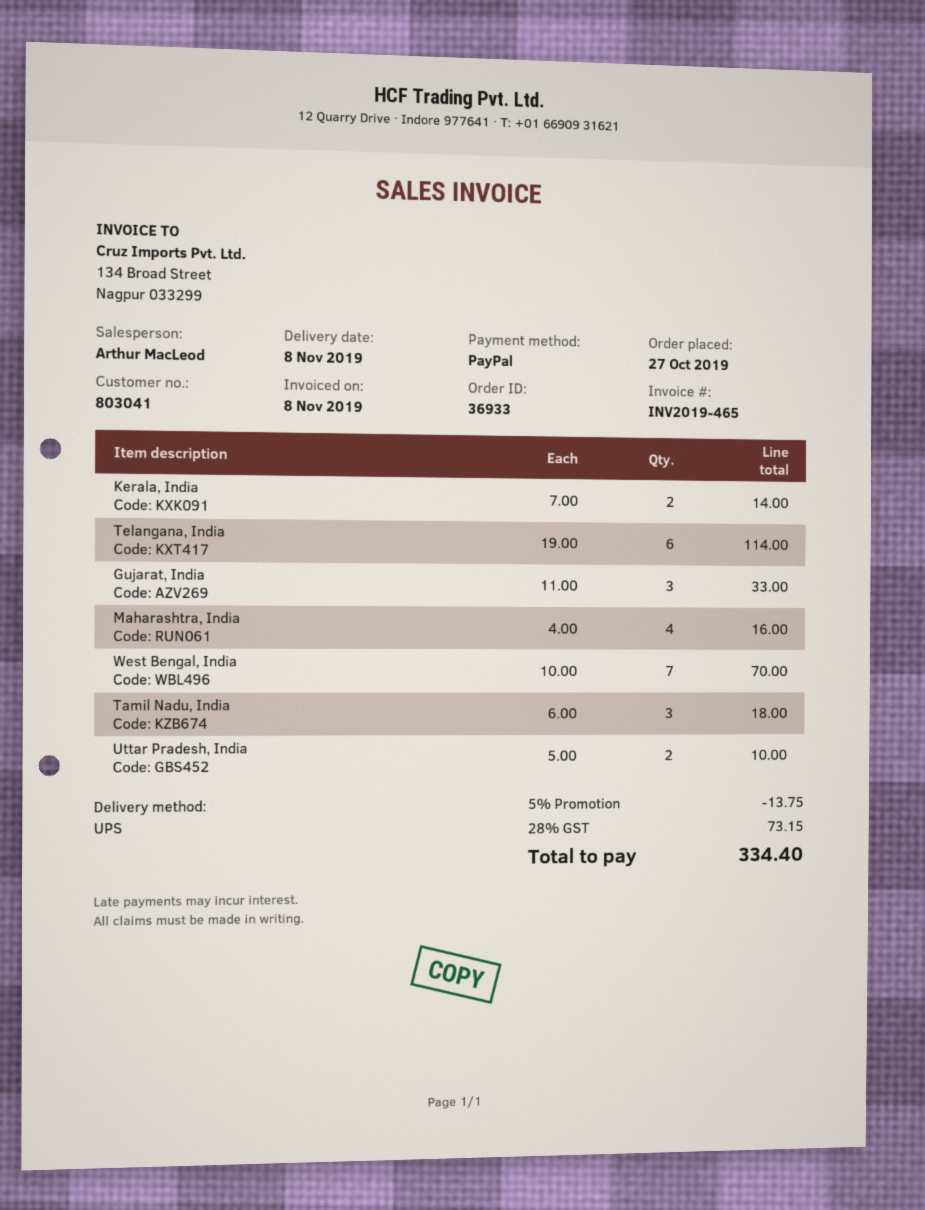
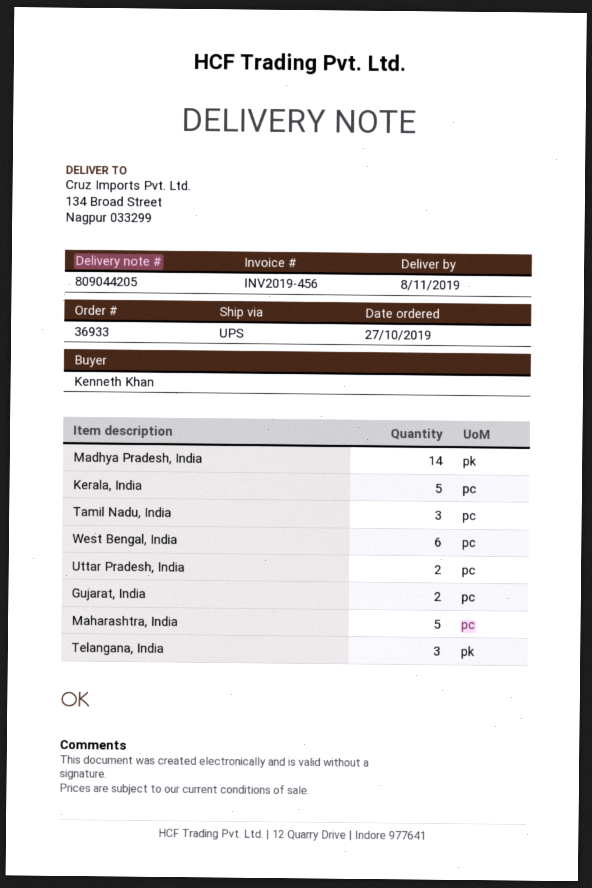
invoice number: INV2019-465 -> INV2019-456
Kerala, India: 2 -> 5
Telangana, India: 6 -> 3
Gujarat, India: 3 -> 2
Maharashtra, India: 4 -> 5
West Bengal, India: 7 -> 6
Madhya Pradesh, India: none -> 14

